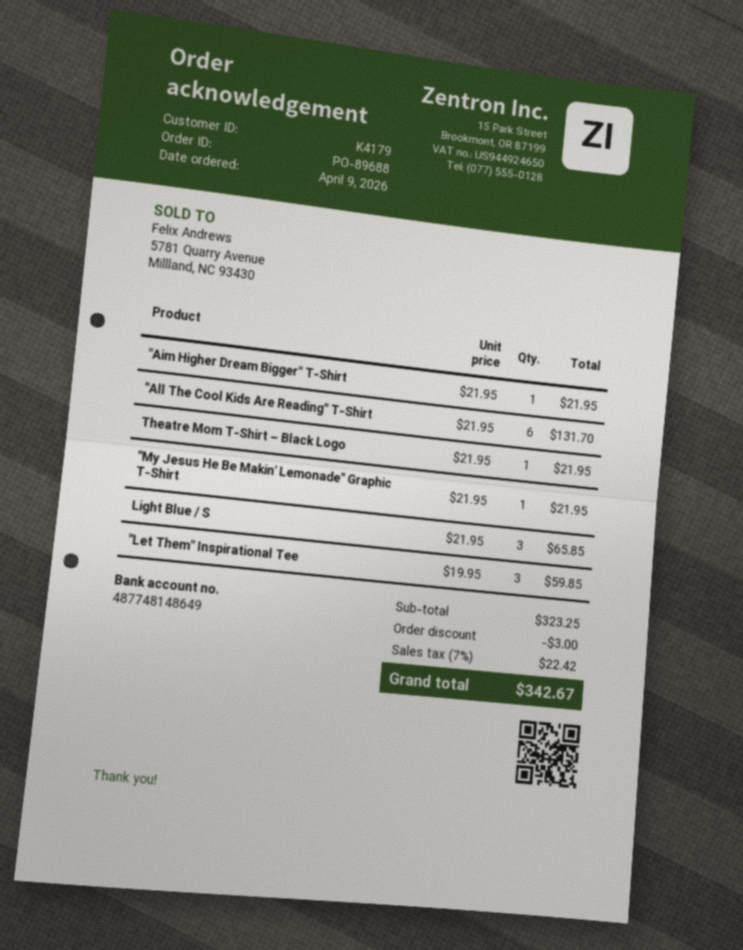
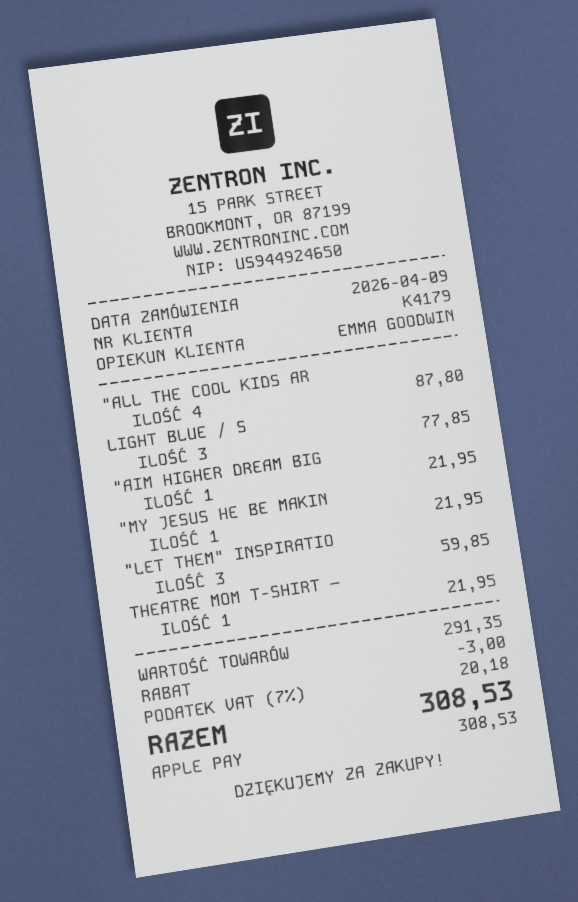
"All The Cool Kids Are Reading" T-Shirt: 6 for 131.70 -> 4 for 87.80
Light Blue / S: 3 for 65.85 -> 3 for 77.85
subtotal: 323.25 -> 291.35
tax: 7% = 22.42 -> 7% = 20.18
total: 342.67 -> 308.53

